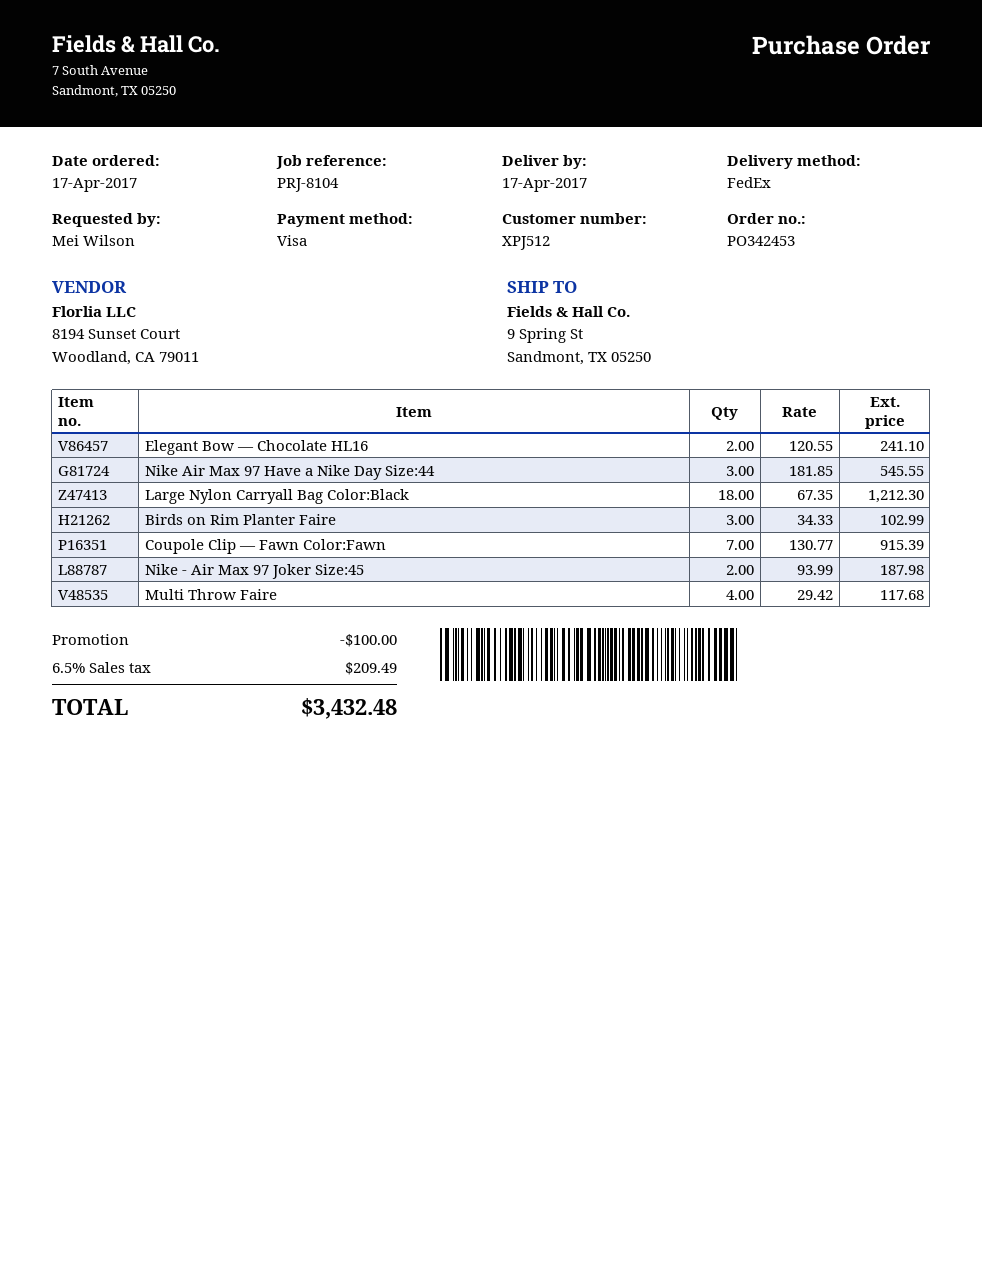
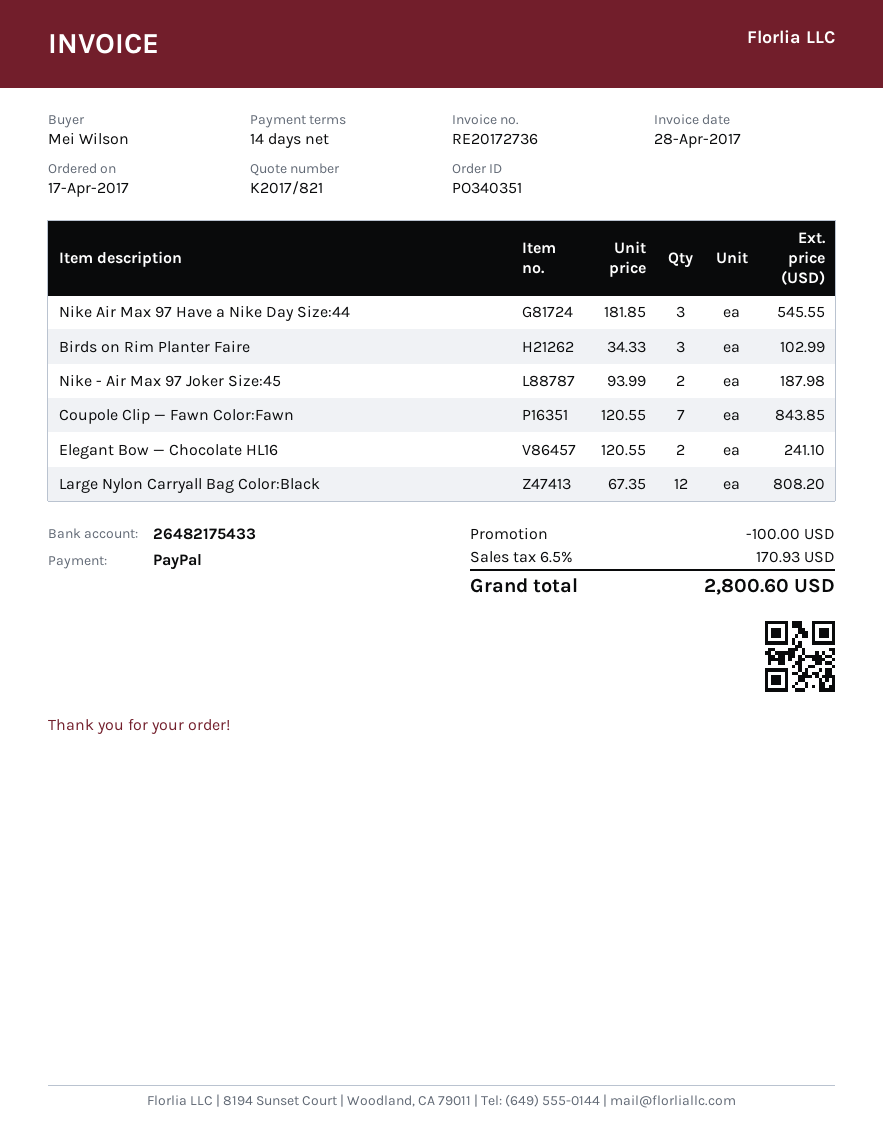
order number: PO342453 -> PO340351
payment method: Visa -> PayPal
Large Nylon Carryall Bag Color:Black: 18 x 67.35 = 1212.30 -> 12 x 67.35 = 808.20
Coupole Clip — Fawn Color:Fawn: 7 x 130.77 = 915.39 -> 7 x 120.55 = 843.85
Multi Throw Faire: 4 x 29.42 = 117.68 -> none
tax: 6.5% = 209.49 -> 6.5% = 170.93
total: 3432.48 -> 2800.60

